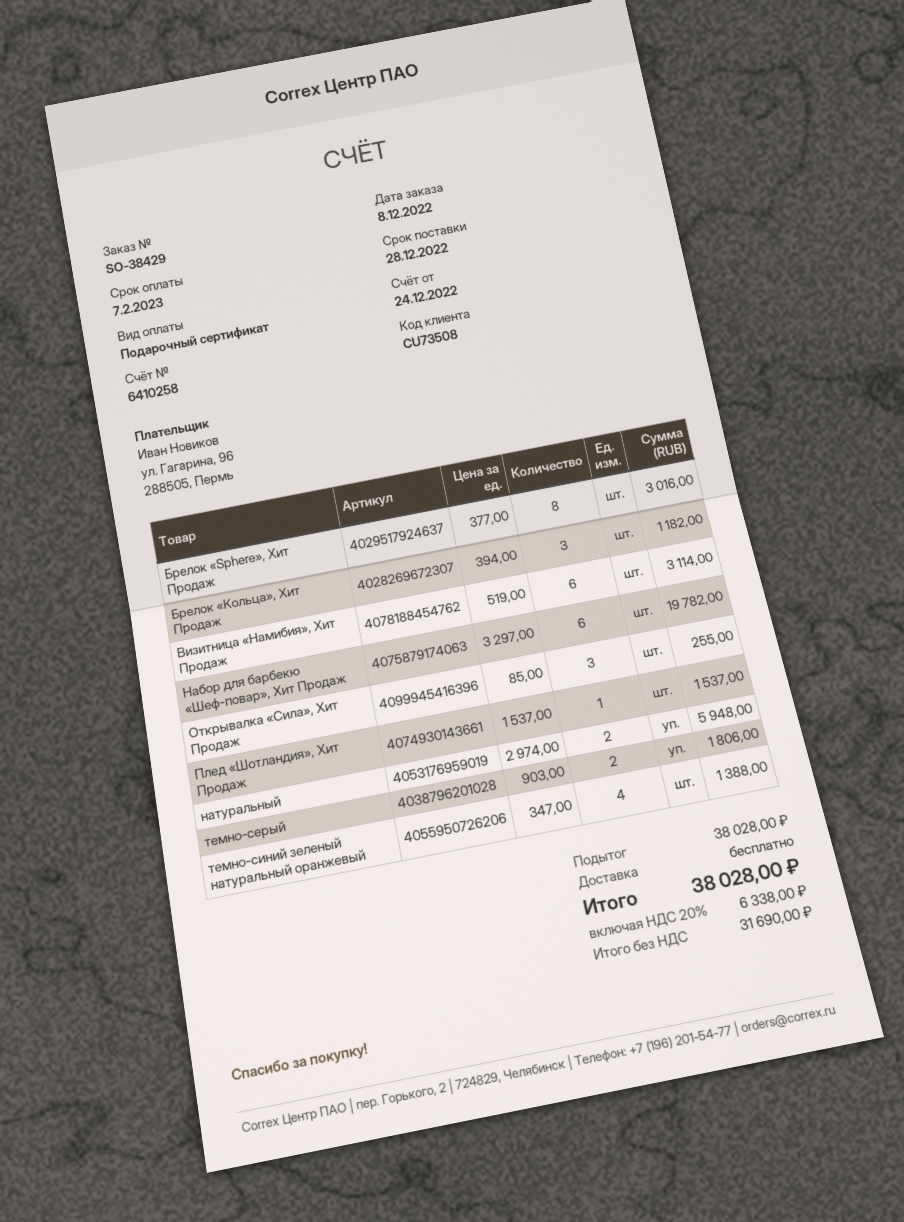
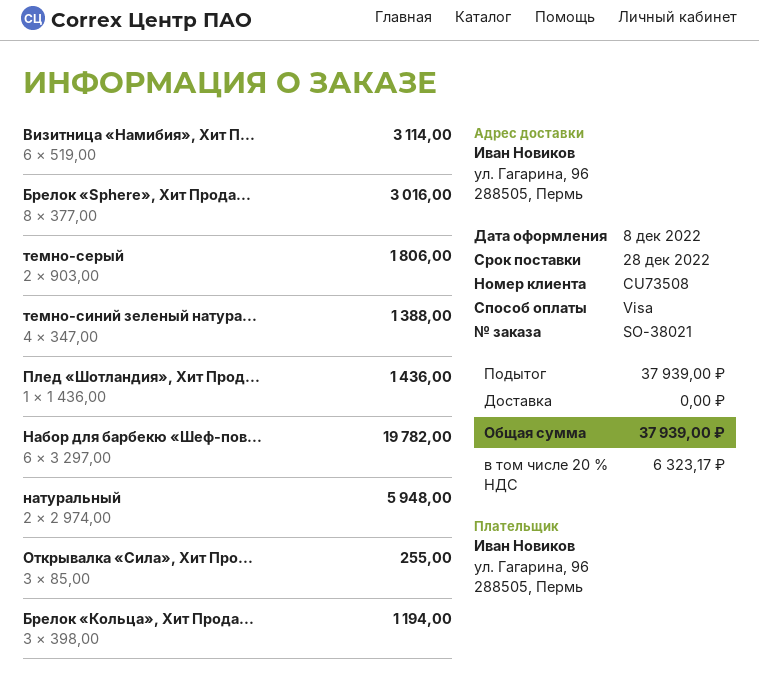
order number: SO-38429 -> SO-38021
payment method: gift card -> Visa
Брелок «Кольца», Хит Продаж: 3 x 394.00 = 1182.00 -> 3 x 398.00 = 1194.00
Плед «Шотландия», Хит Продаж: 1 x 1537.00 = 1537.00 -> 1 x 1436.00 = 1436.00
subtotal: 38028.00 -> 37939.00
tax: 20% = 6338.00 -> 20% = 6323.17
total: 38028.00 -> 37939.00

